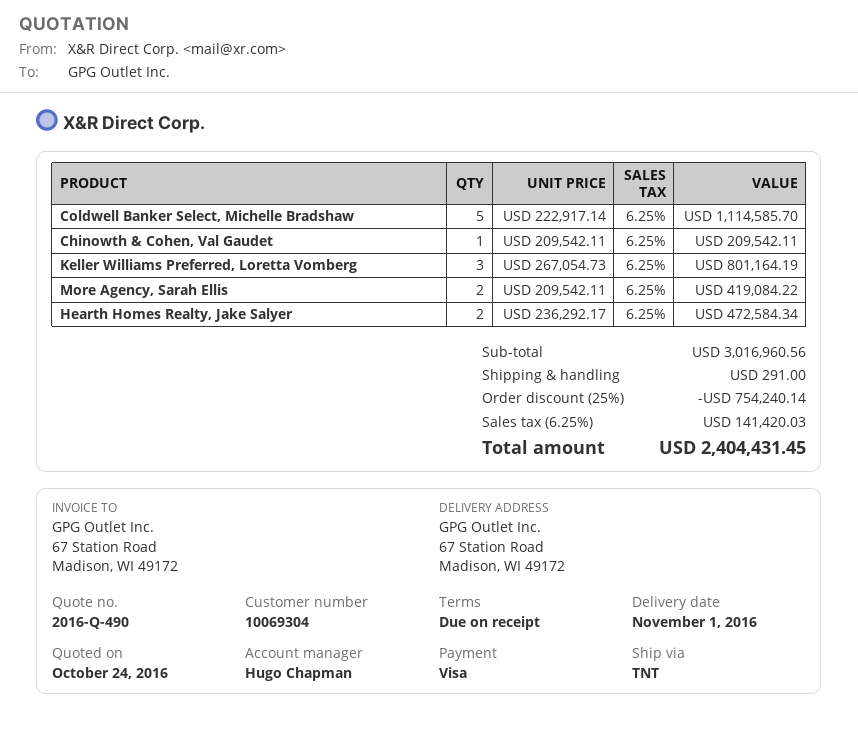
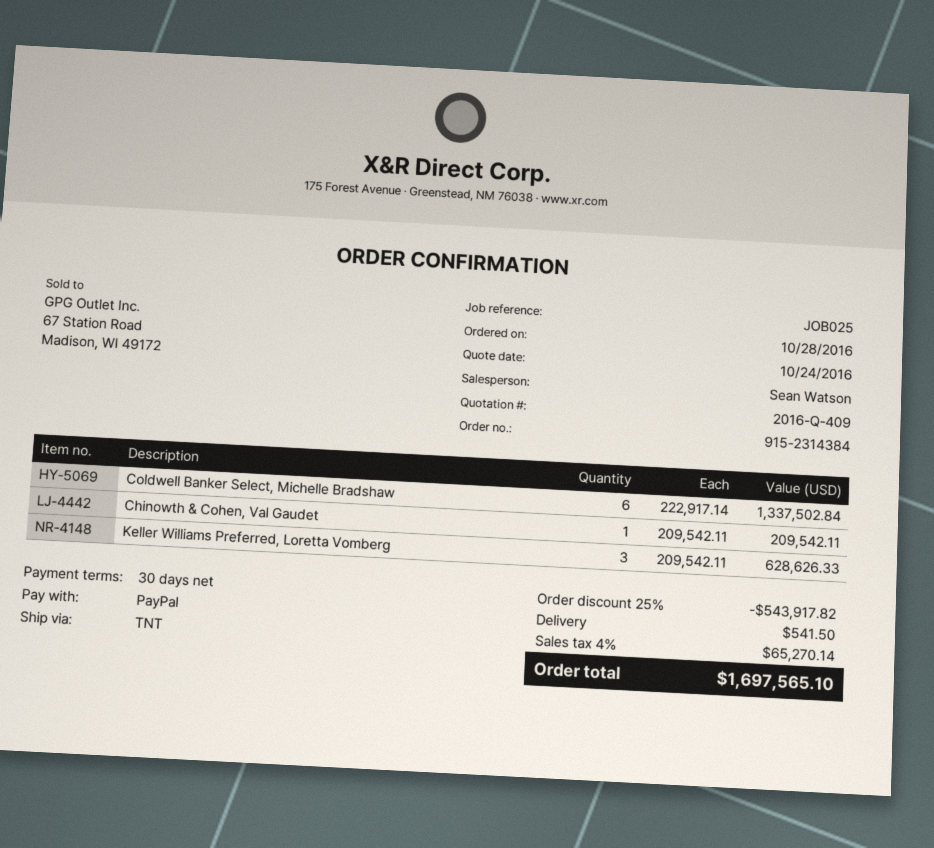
quote number: 2016-Q-490 -> 2016-Q-409
payment terms: on receipt -> 30 days
sales rep: Hugo Chapman -> Sean Watson
payment method: Visa -> PayPal
Coldwell Banker Select, Michelle Bradshaw: 5 x 222917.14 = 1114585.70 -> 6 x 222917.14 = 1337502.84
Keller Williams Preferred, Loretta Vomberg: 3 x 267054.73 = 801164.19 -> 3 x 209542.11 = 628626.33
More Agency, Sarah Ellis: 2 x 209542.11 = 419084.22 -> none
Hearth Homes Realty, Jake Salyer: 2 x 236292.17 = 472584.34 -> none
discount: 25% = 754240.14 -> 25% = 543917.82
shipping: 291.00 -> 541.50
tax: 6.25% = 141420.03 -> 4% = 65270.14
total: 2404431.45 -> 1697565.10

